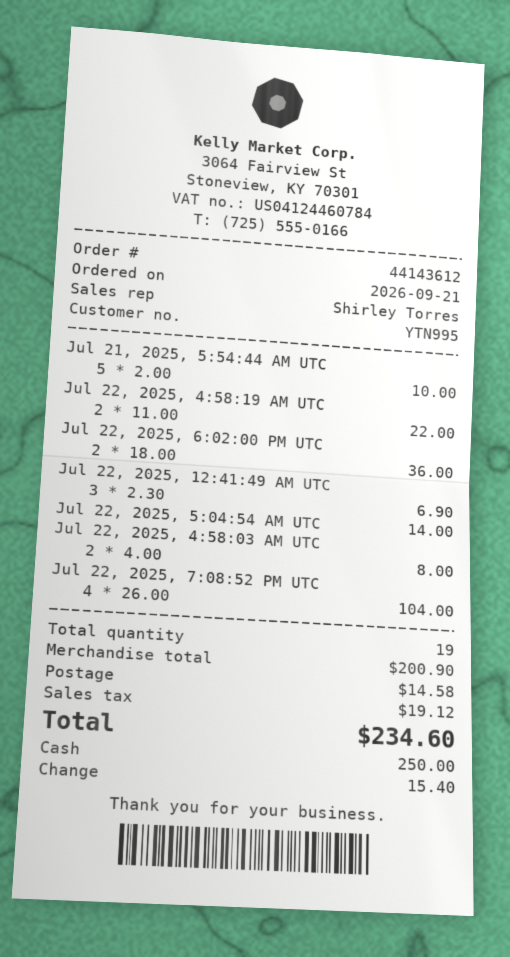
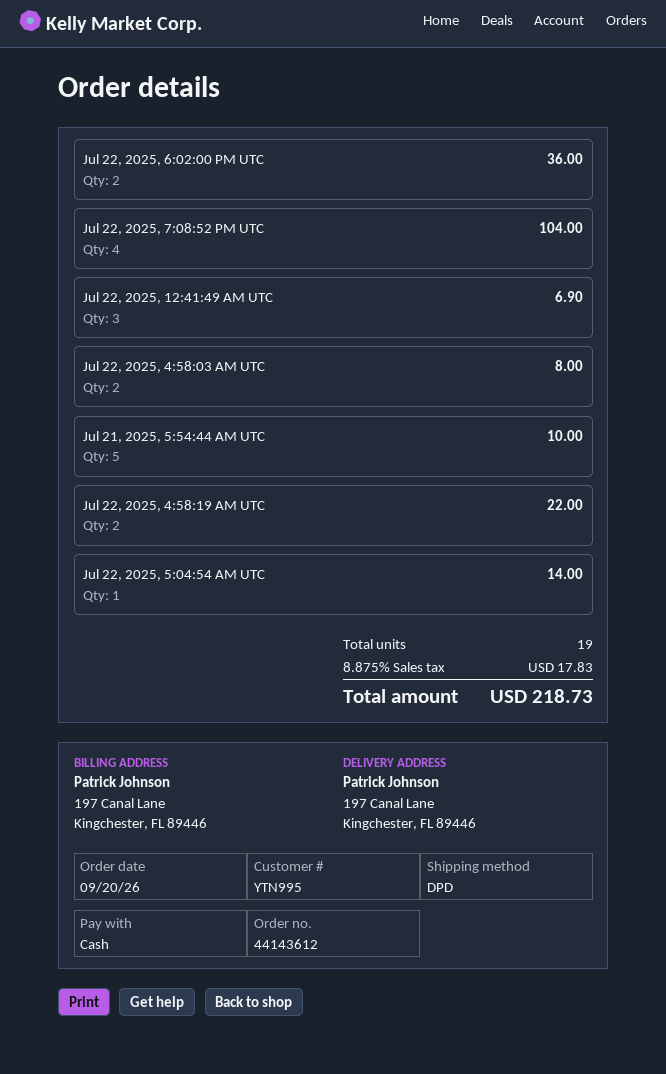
order date: 2026-09-21 -> 2026-09-20
shipping: 14.58 -> none
tax: 19.12 -> 17.83
total: 234.60 -> 218.73

